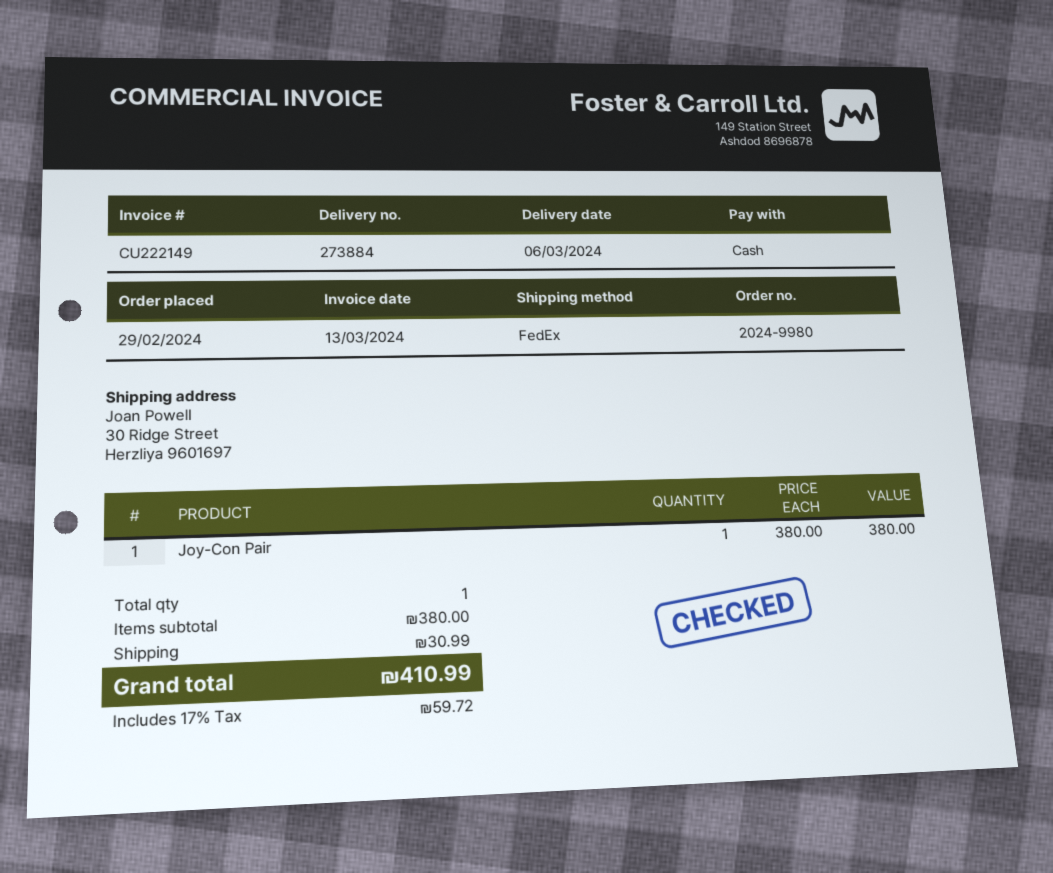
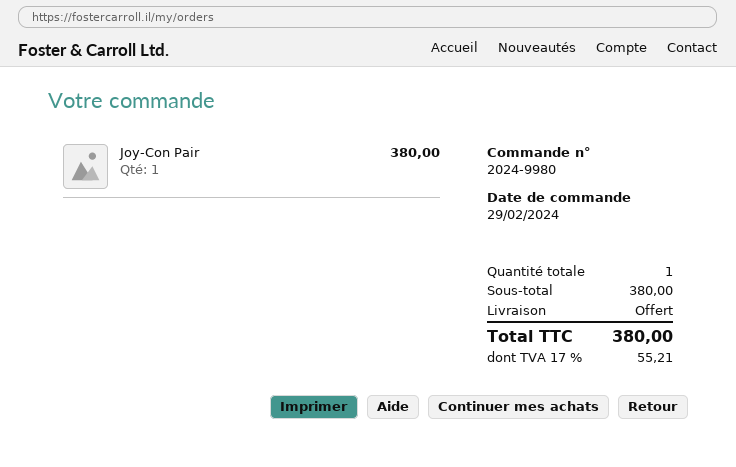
shipping: 30.99 -> 0.00
tax: 17% = 59.72 -> 17% = 55.21
total: 410.99 -> 380.00

